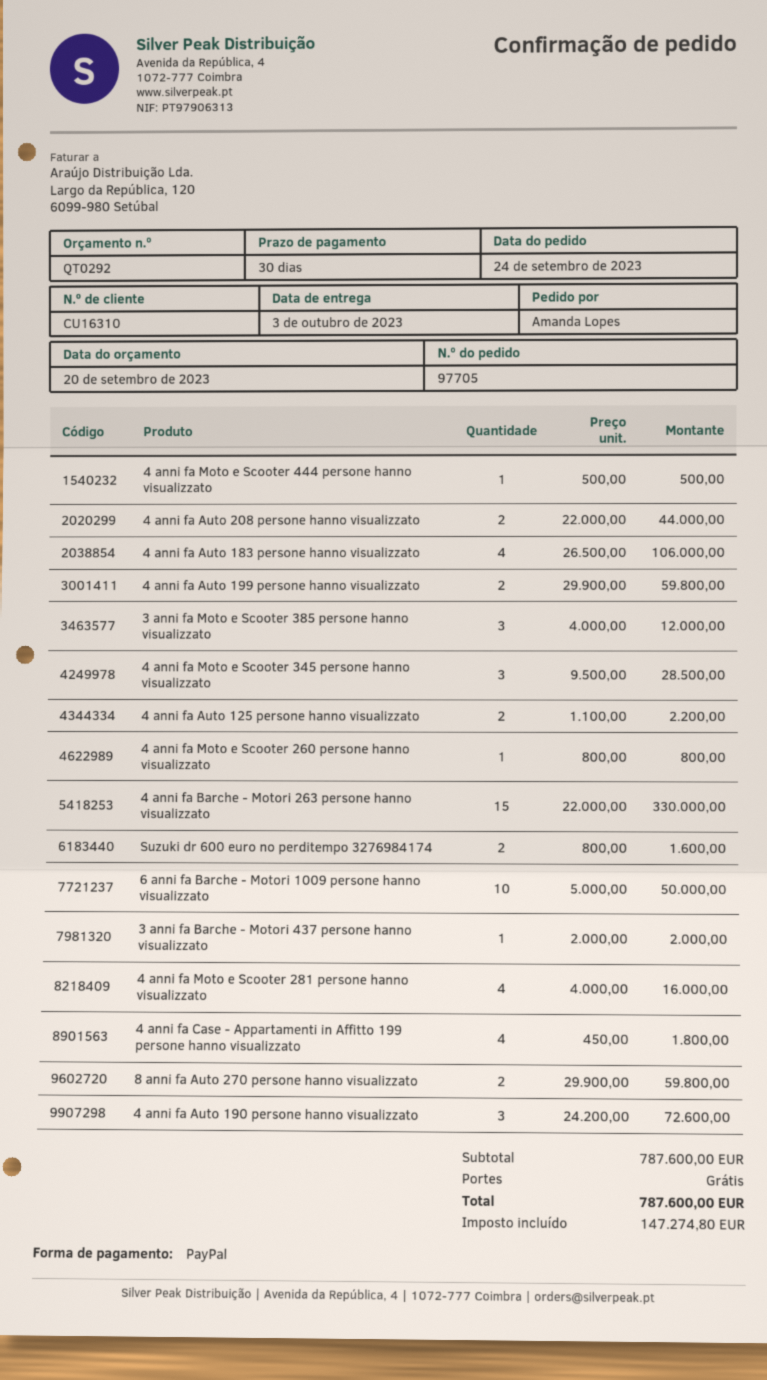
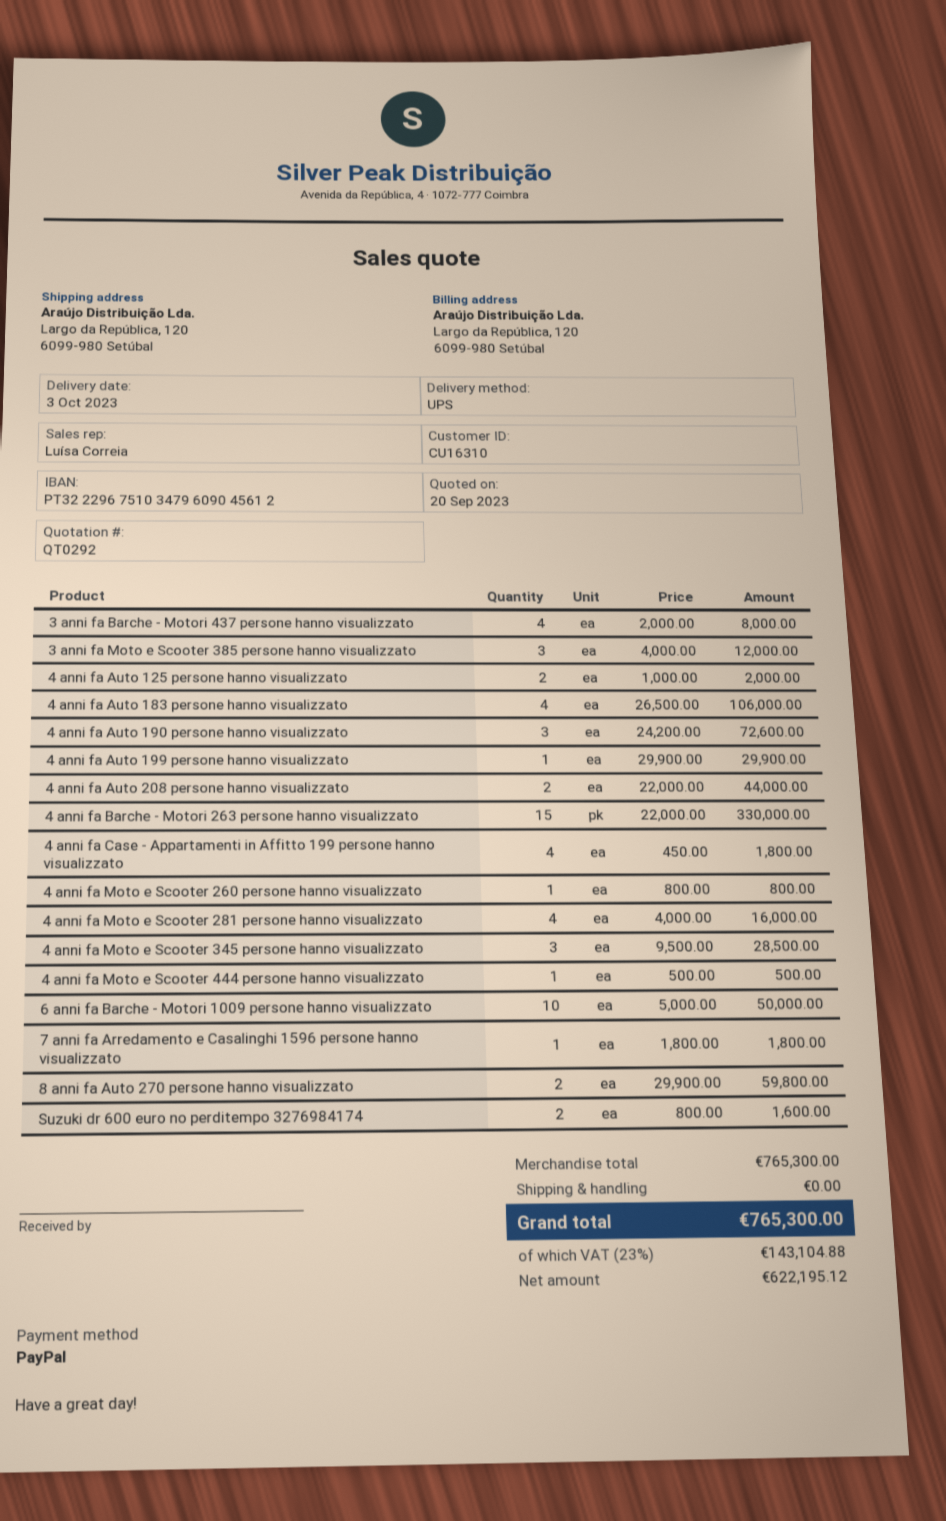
4 anni fa Auto 199 persone hanno visualizzato: 2 x 29900.00 = 59800.00 -> 1 x 29900.00 = 29900.00
4 anni fa Auto 125 persone hanno visualizzato: 2 x 1100.00 = 2200.00 -> 2 x 1000.00 = 2000.00
3 anni fa Barche - Motori 437 persone hanno visualizzato: 1 x 2000.00 = 2000.00 -> 4 x 2000.00 = 8000.00
7 anni fa Arredamento e Casalinghi 1596 persone hanno visualizzato: none -> 1 x 1800.00 = 1800.00
subtotal: 787600.00 -> 765300.00
tax: 147274.80 -> 143104.88
total: 787600.00 -> 765300.00

